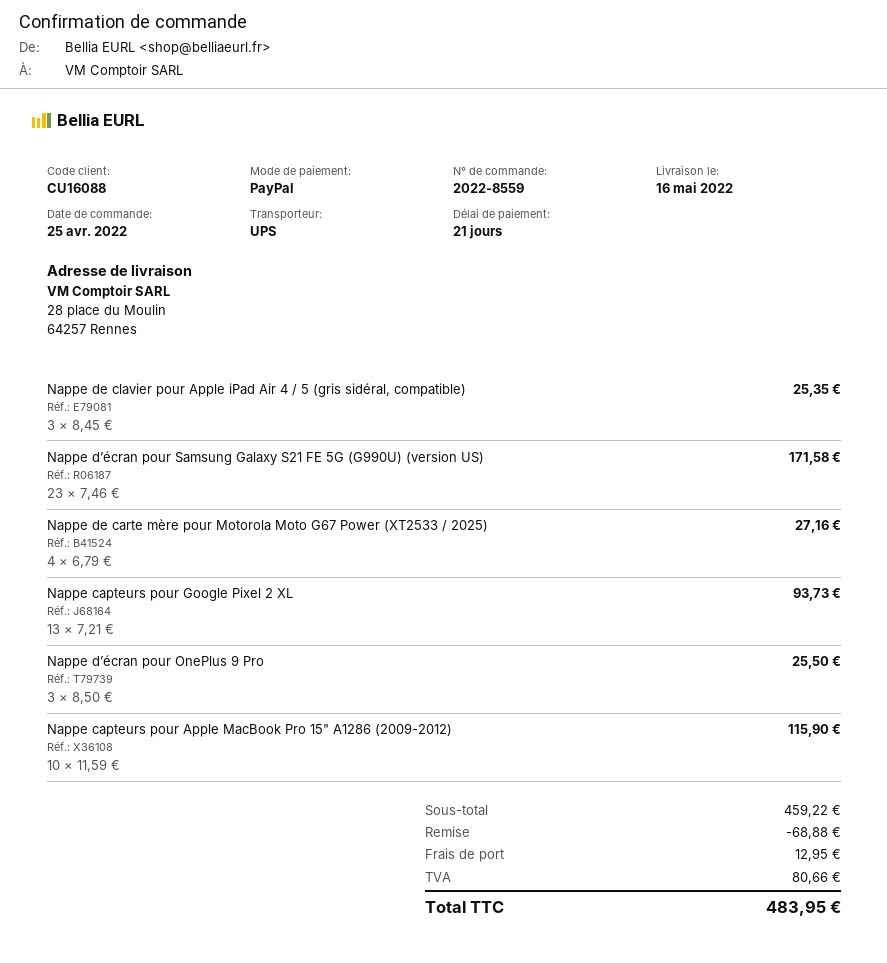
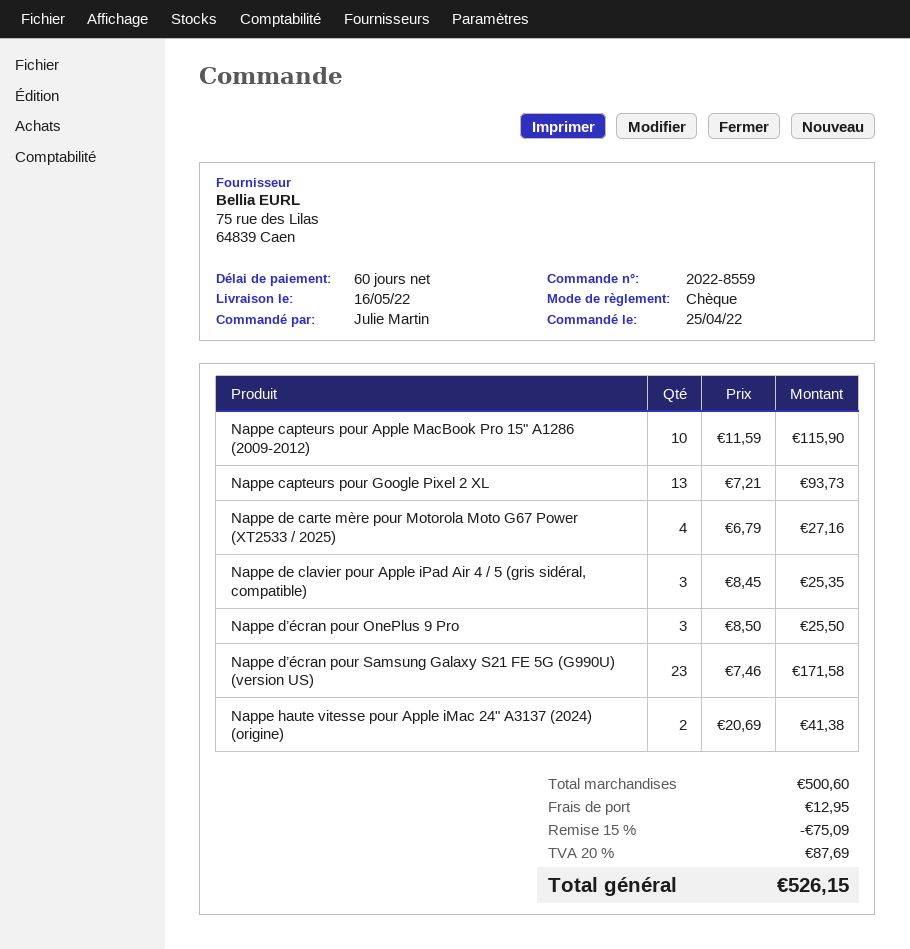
payment terms: 21 days -> 60 days
payment method: PayPal -> cheque
Nappe haute vitesse pour Apple iMac 24" A3137 (2024) (origine): none -> 2 x 20.69 = 41.38
subtotal: 459.22 -> 500.60
discount: 68.88 -> 75.09
tax: 80.66 -> 87.69
total: 483.95 -> 526.15

